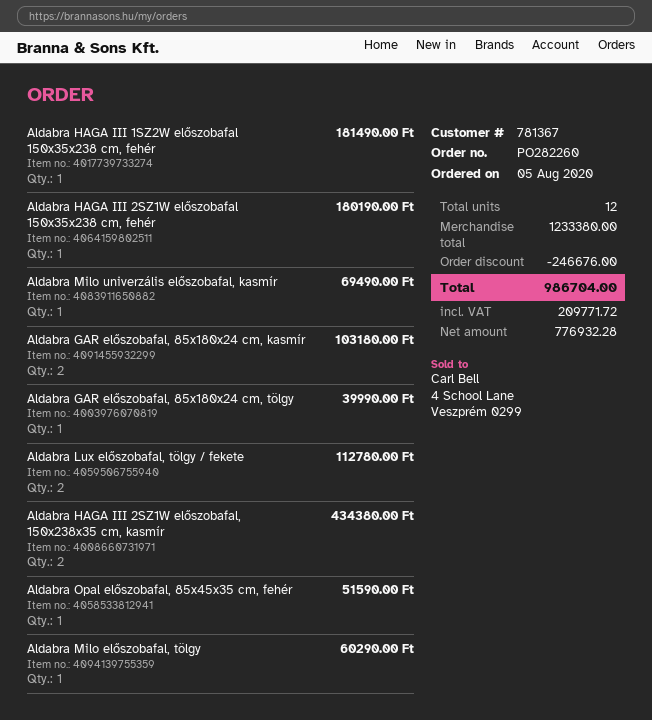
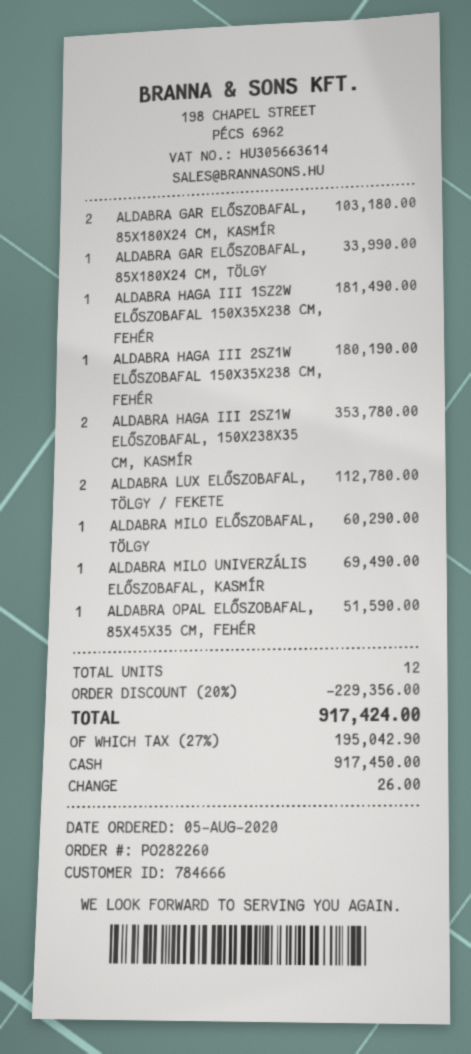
customer number: 781367 -> 784666
Aldabra GAR előszobafal, 85x180x24 cm, tölgy: 1 for 39990.00 -> 1 for 33990.00
Aldabra HAGA III 2SZ1W előszobafal, 150x238x35 cm, kasmír: 2 for 434380.00 -> 2 for 353780.00
discount: 246676.00 -> 229356.00
tax: 209771.72 -> 195042.90
total: 986704.00 -> 917424.00

